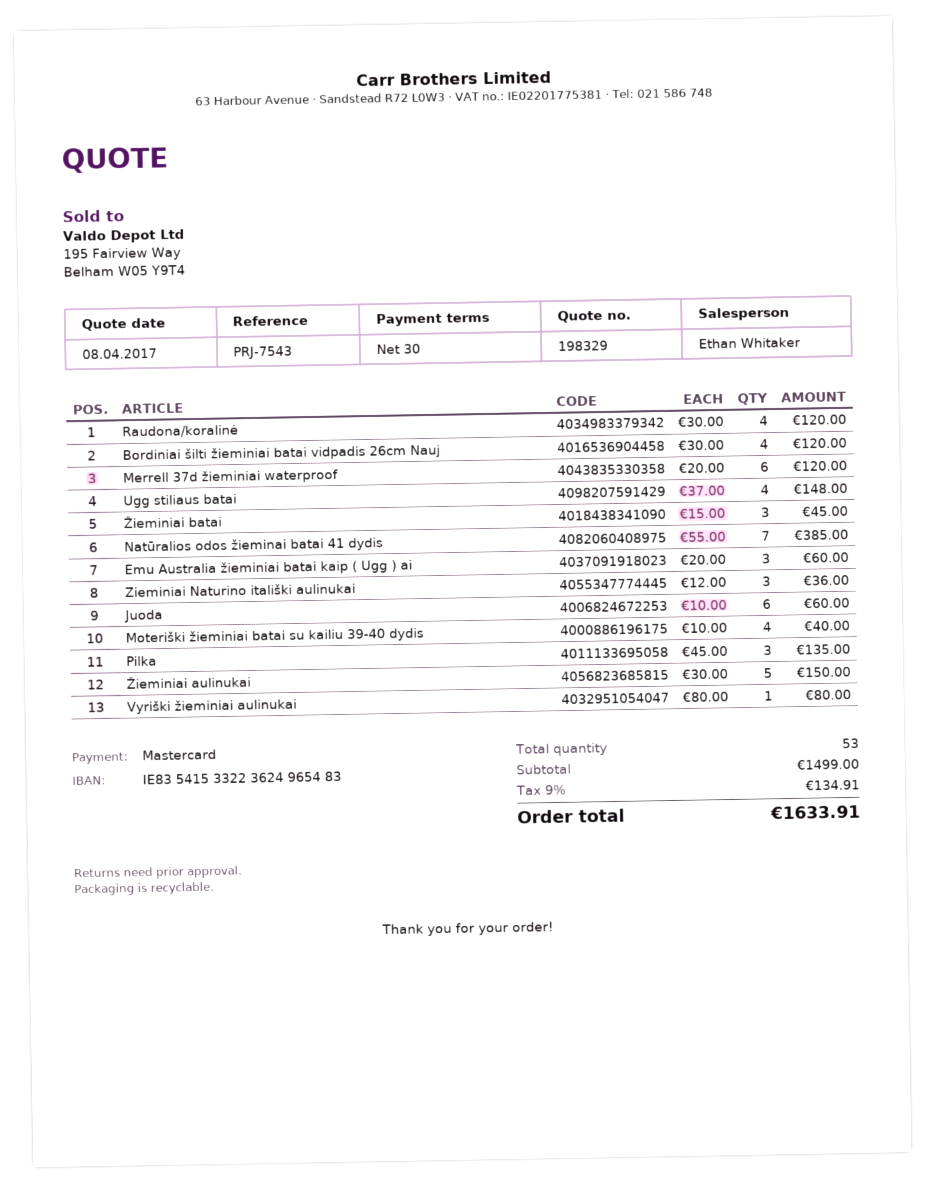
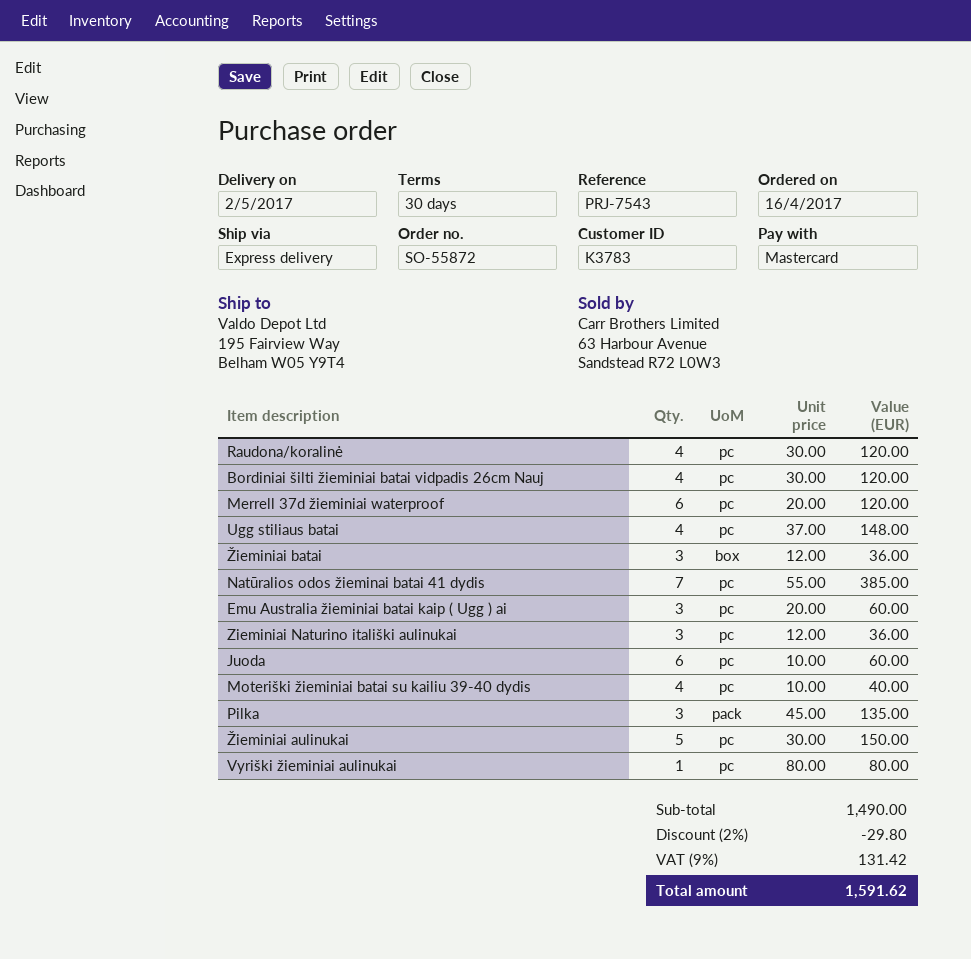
Žieminiai batai: 3 x 15.00 = 45.00 -> 3 x 12.00 = 36.00
subtotal: 1499.00 -> 1490.00
discount: none -> 2% = 29.80
tax: 9% = 134.91 -> 9% = 131.42
total: 1633.91 -> 1591.62

